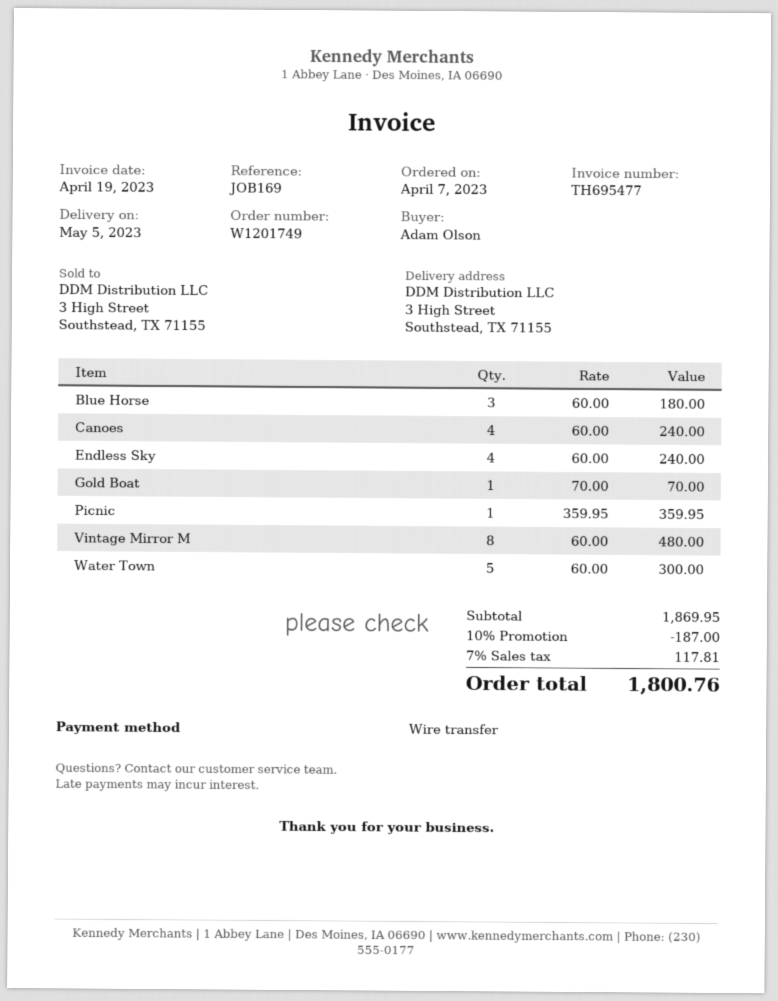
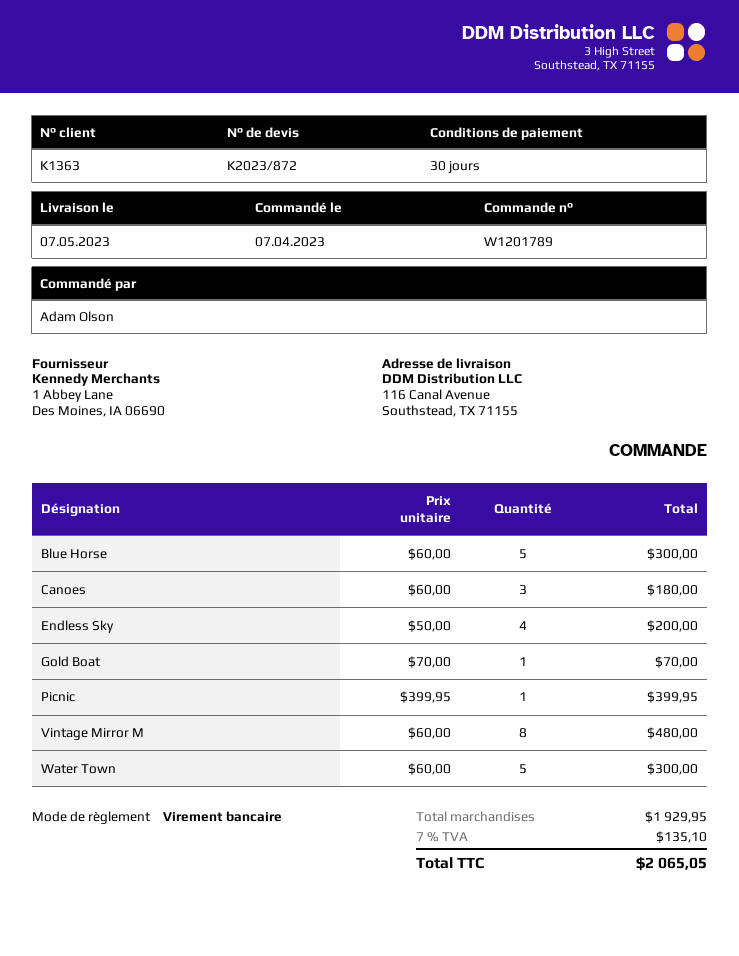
order number: W1201749 -> W1201789
delivery date: 2023-05-05 -> 2023-05-07
ship to: 3 High Street, Southstead, TX 71155 -> 116 Canal Avenue, Southstead, TX 71155
Blue Horse: 3 x 60.00 = 180.00 -> 5 x 60.00 = 300.00
Canoes: 4 x 60.00 = 240.00 -> 3 x 60.00 = 180.00
Endless Sky: 4 x 60.00 = 240.00 -> 4 x 50.00 = 200.00
Picnic: 1 x 359.95 = 359.95 -> 1 x 399.95 = 399.95
subtotal: 1869.95 -> 1929.95
discount: 10% = 187.00 -> none
tax: 7% = 117.81 -> 7% = 135.10
total: 1800.76 -> 2065.05

